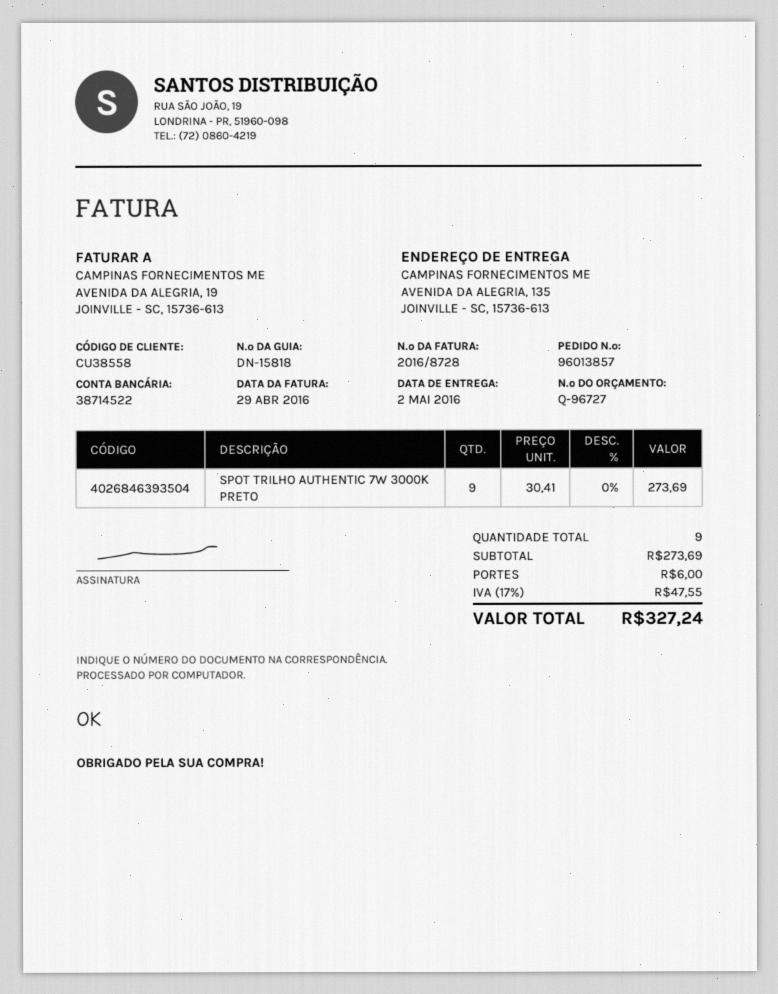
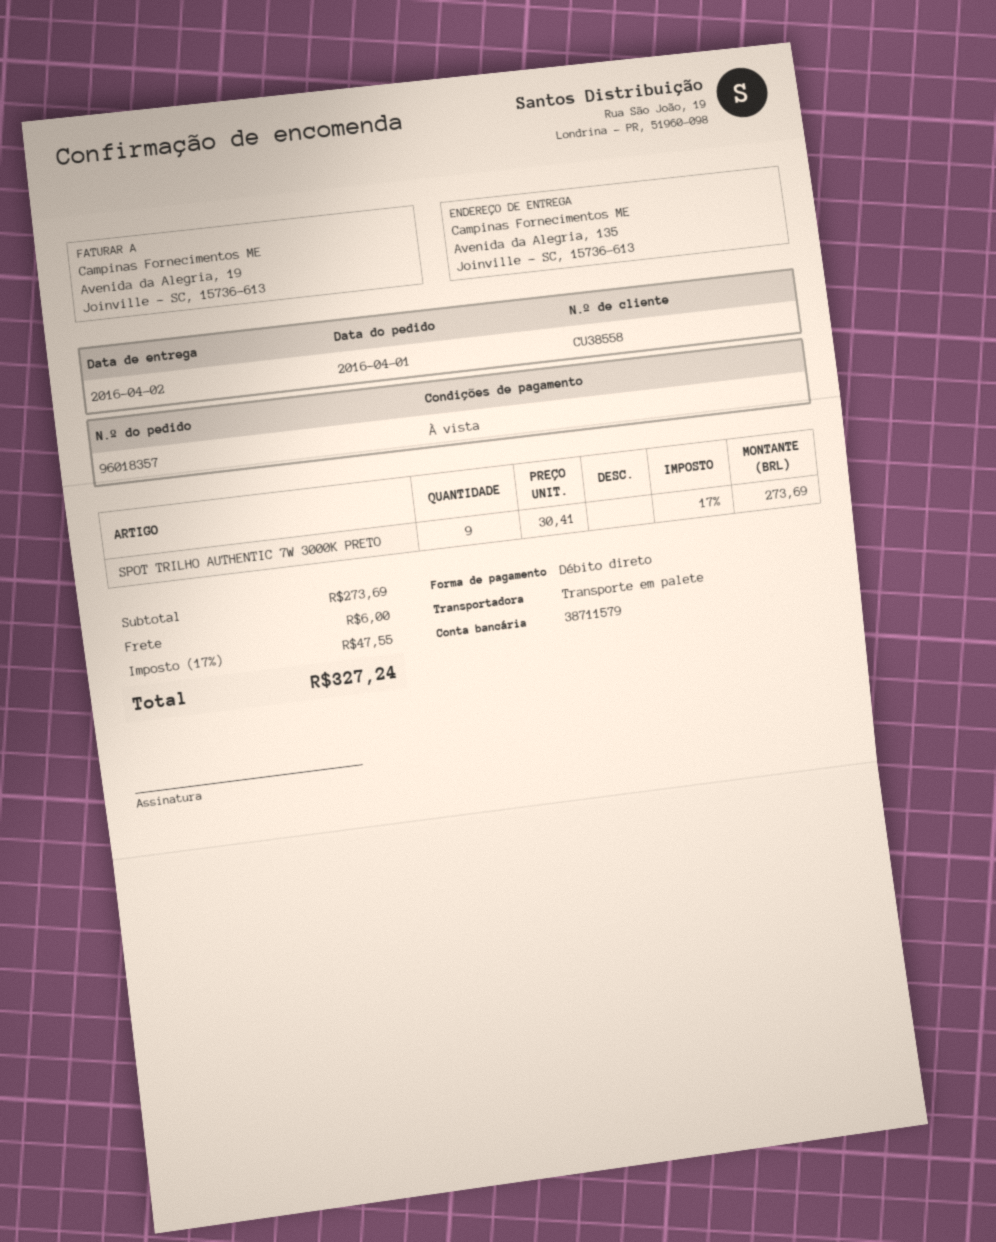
order number: 96013857 -> 96018357
delivery date: 2016-05-02 -> 2016-04-02
bank account: 38714522 -> 38711579

